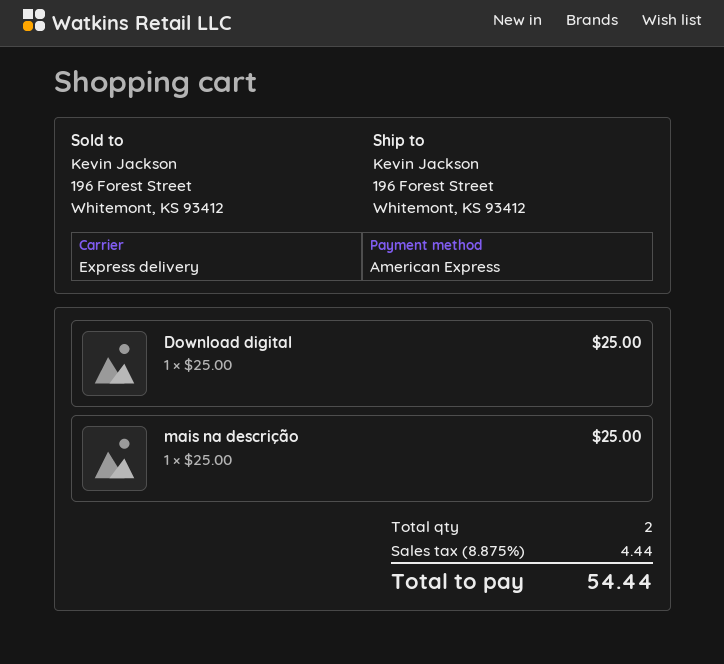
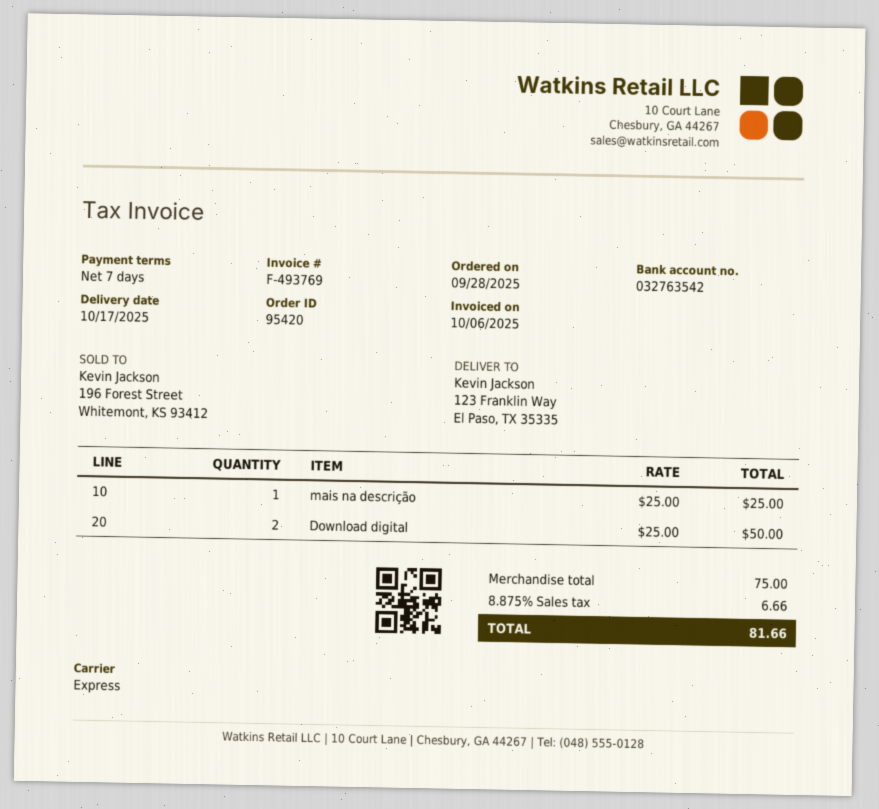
ship to: 196 Forest Street, Whitemont, KS 93412 -> 123 Franklin Way, El Paso, TX 35335
Download digital: 1 x 25.00 = 25.00 -> 2 x 25.00 = 50.00
tax: 8.875% = 4.44 -> 8.875% = 6.66
total: 54.44 -> 81.66

